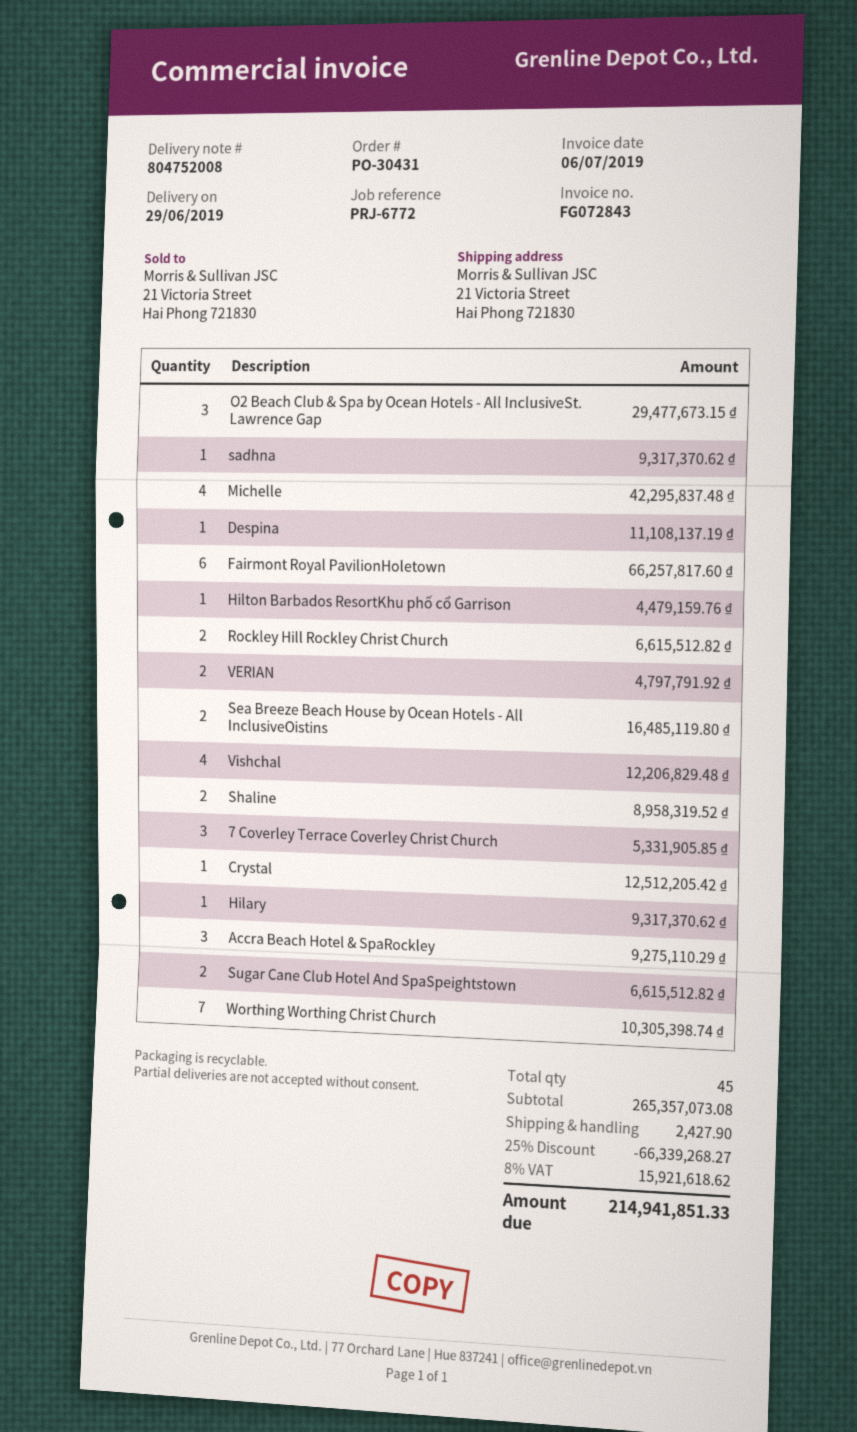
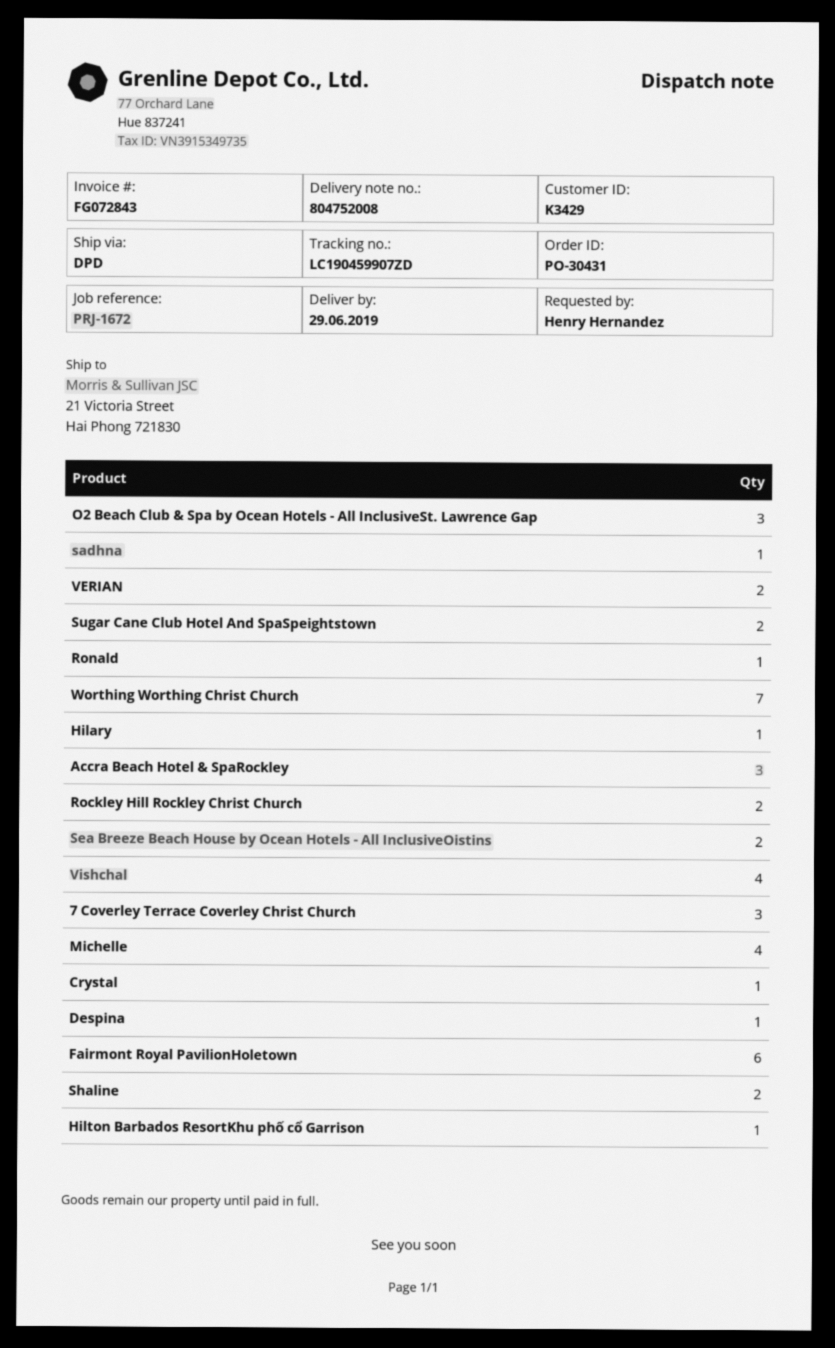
reference: PRJ-6772 -> PRJ-1672
Ronald: none -> 1

